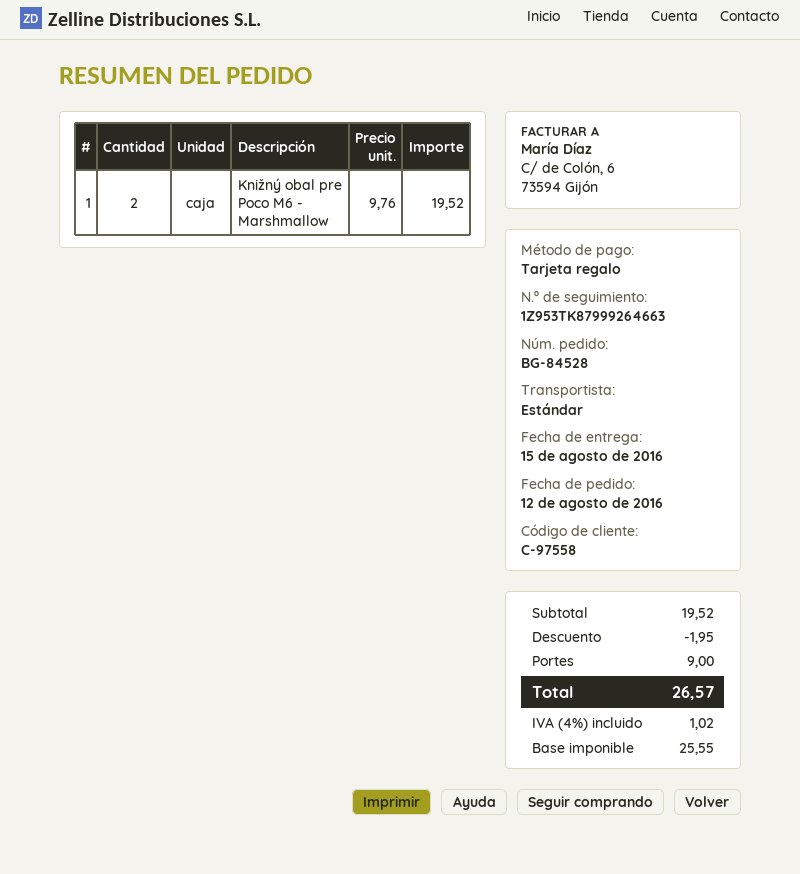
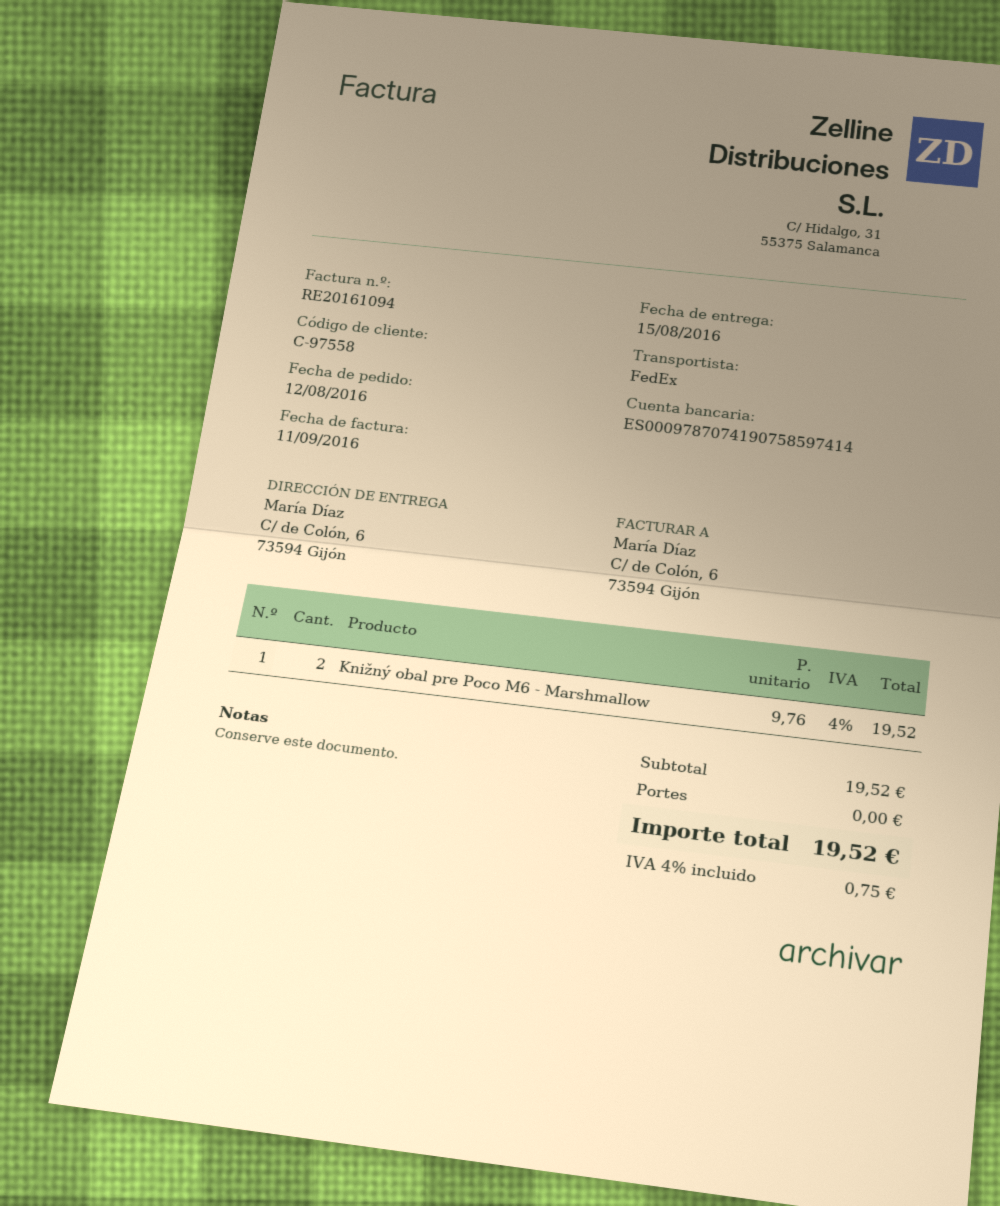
shipping method: standard -> FedEx
discount: 1.95 -> none
shipping: 9.00 -> 0.00
tax: 4% = 1.02 -> 4% = 0.75
total: 26.57 -> 19.52

